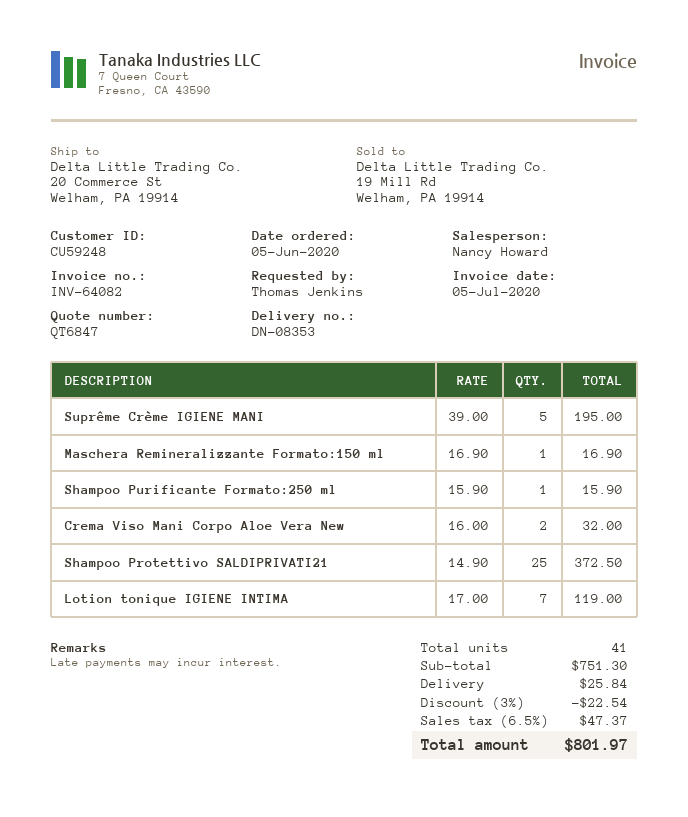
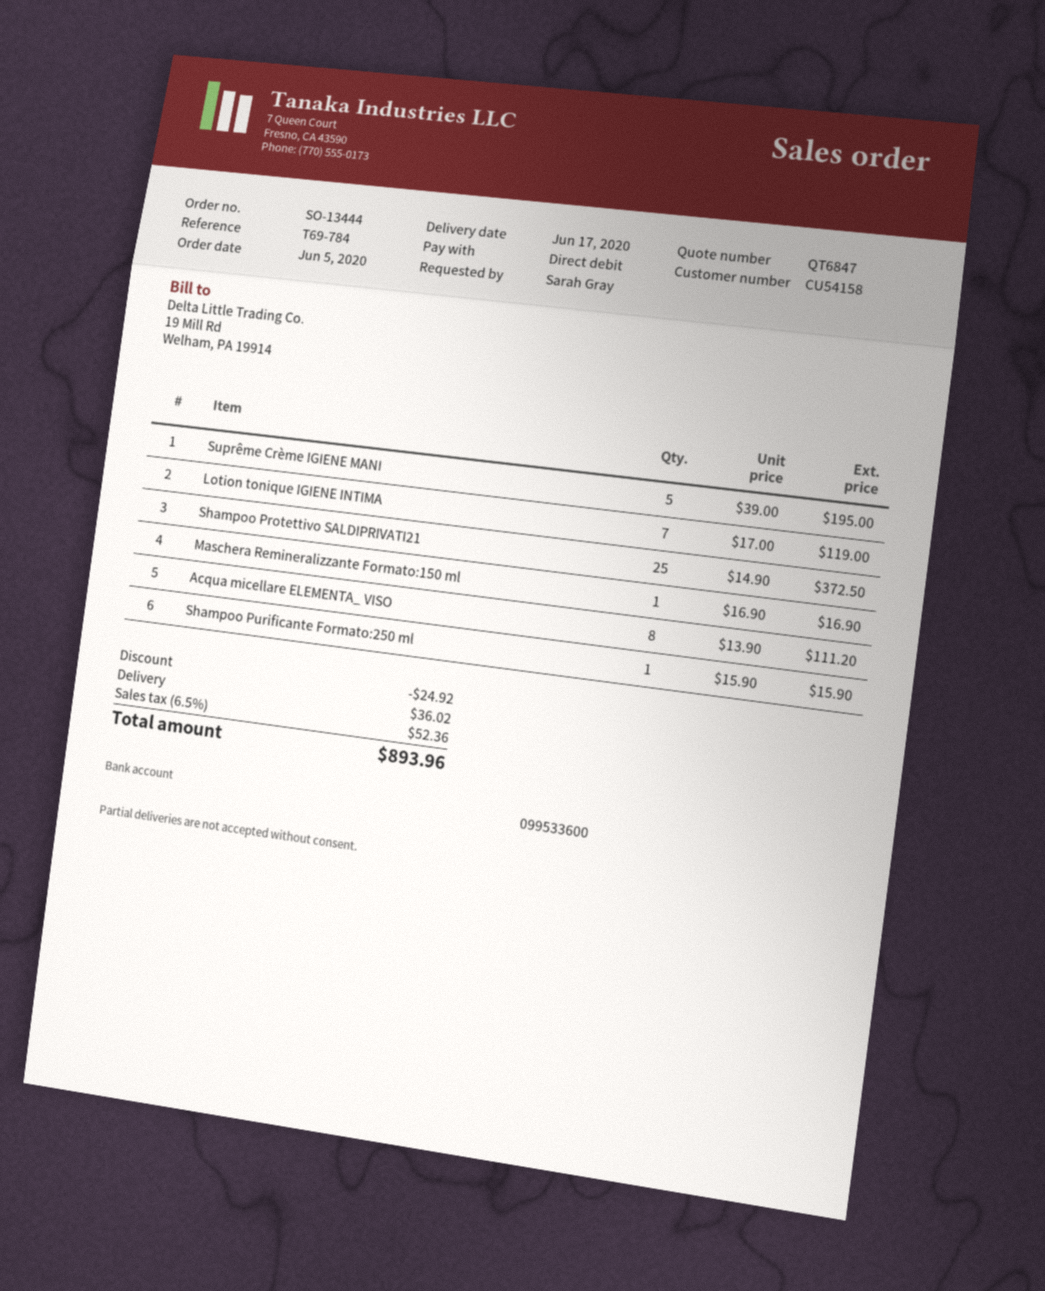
customer number: CU59248 -> CU54158
ordered by: Thomas Jenkins -> Sarah Gray
Crema Viso Mani Corpo Aloe Vera New: 2 x 16.00 = 32.00 -> none
Acqua micellare ELEMENTA_ VISO: none -> 8 x 13.90 = 111.20
discount: 22.54 -> 24.92
shipping: 25.84 -> 36.02
tax: 6.5% = 47.37 -> 6.5% = 52.36
total: 801.97 -> 893.96

